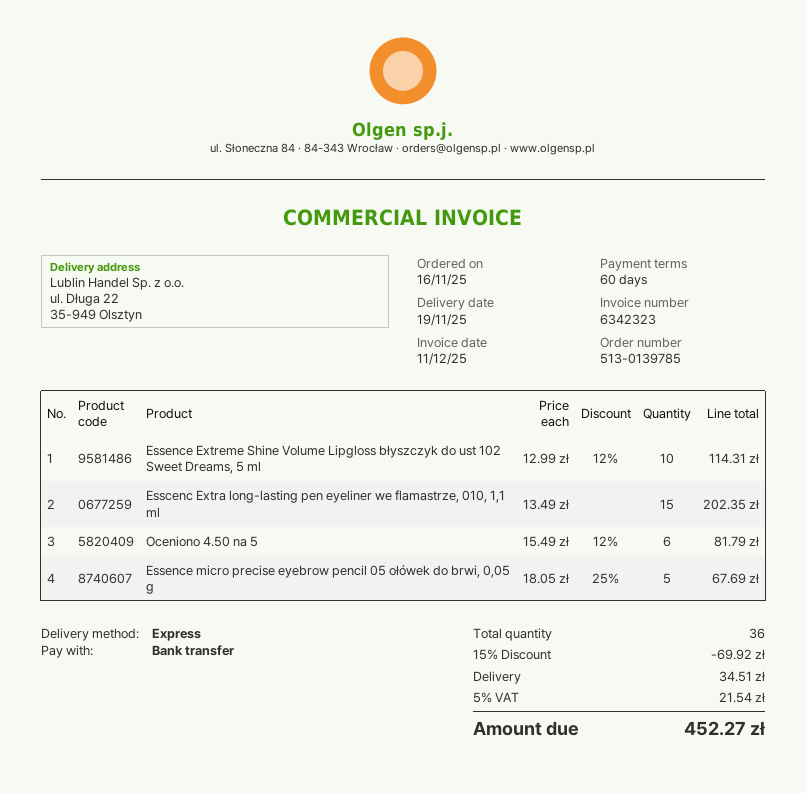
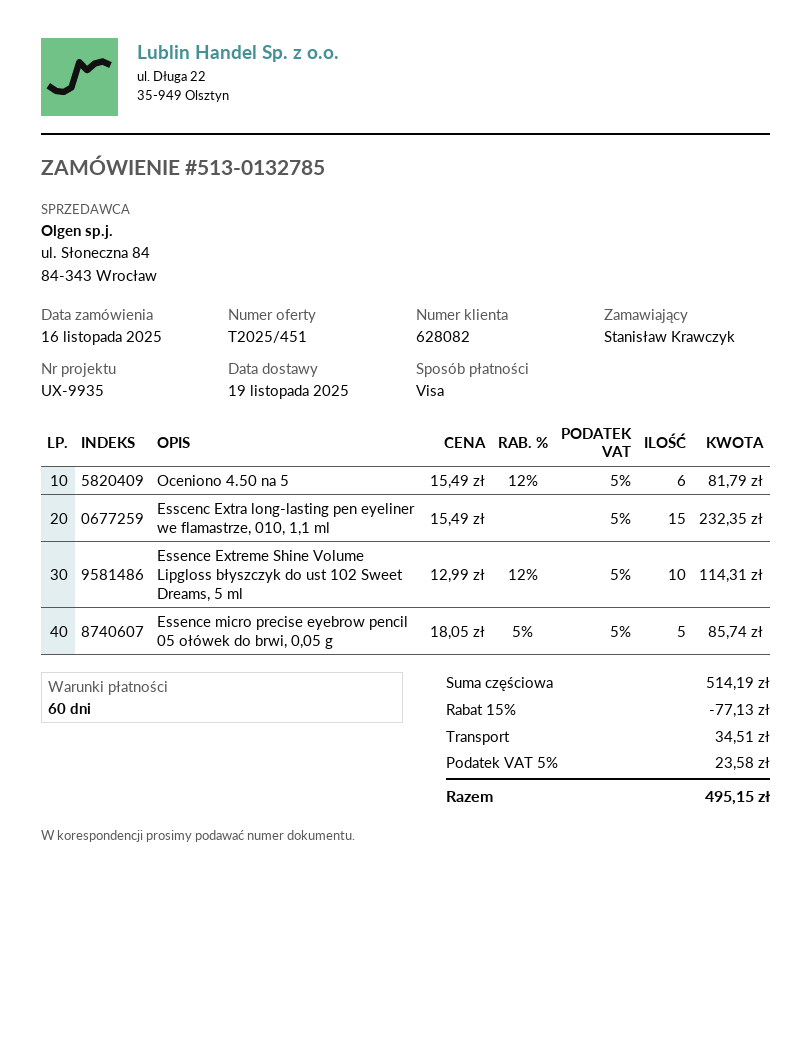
order number: 513-0139785 -> 513-0132785
payment method: bank transfer -> Visa
Esscenc Extra long-lasting pen eyeliner we flamastrze, 010, 1,1 ml: 15 x 13.49 = 202.35 -> 15 x 15.49 = 232.35
Essence micro precise eyebrow pencil 05 ołówek do brwi, 0,05 g: 5 x 18.05 - 25% = 67.69 -> 5 x 18.05 - 5% = 85.74
discount: 15% = 69.92 -> 15% = 77.13
tax: 5% = 21.54 -> 5% = 23.58
total: 452.27 -> 495.15

